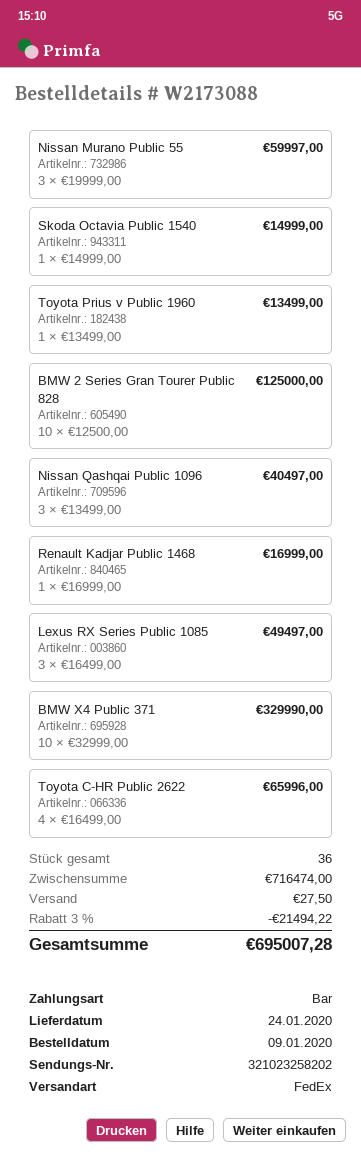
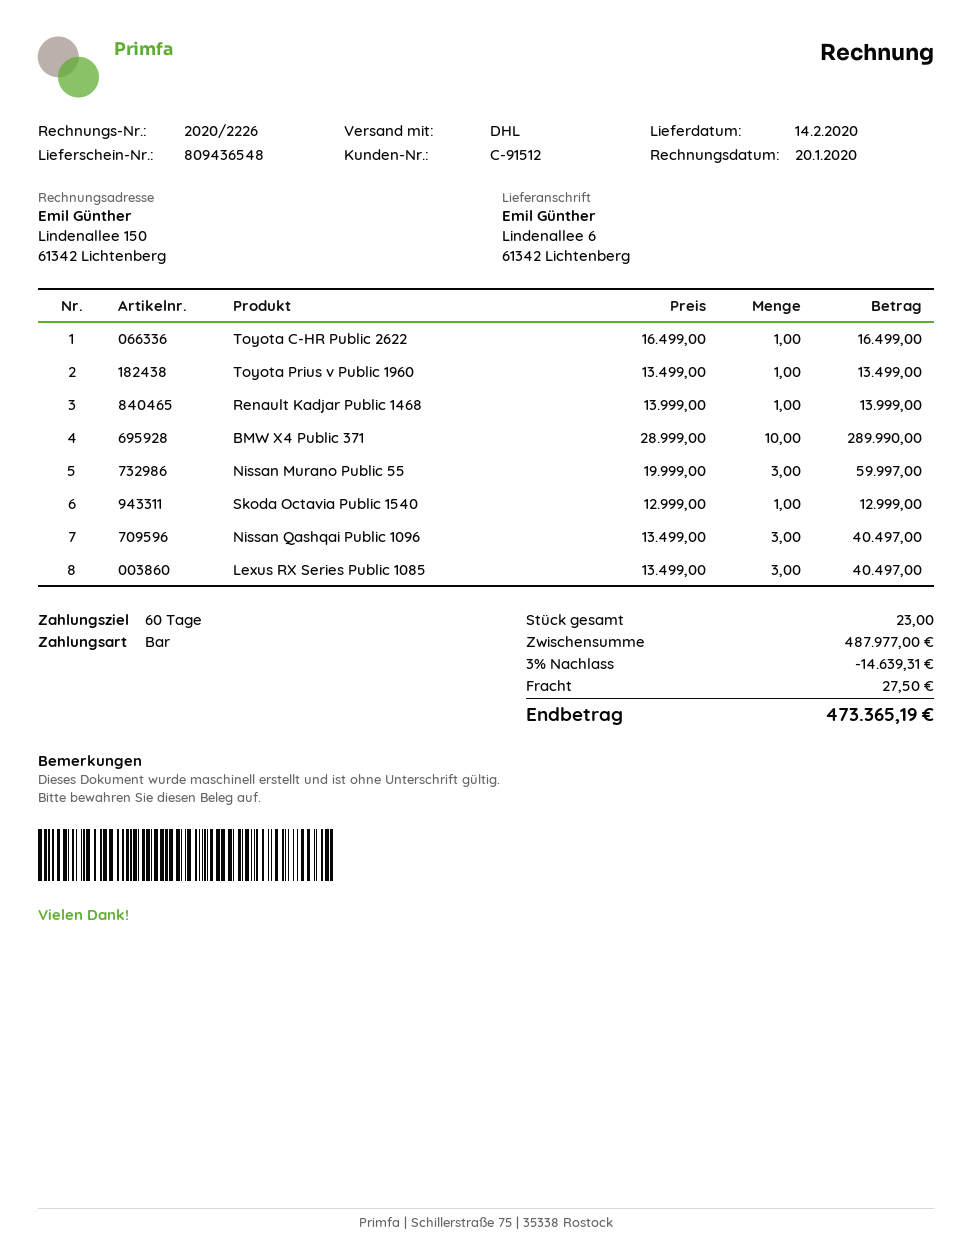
delivery date: 2020-01-24 -> 2020-02-14
shipping method: FedEx -> DHL
Skoda Octavia Public 1540: 1 x 14999.00 = 14999.00 -> 1 x 12999.00 = 12999.00
BMW 2 Series Gran Tourer Public 828: 10 x 12500.00 = 125000.00 -> none
Renault Kadjar Public 1468: 1 x 16999.00 = 16999.00 -> 1 x 13999.00 = 13999.00
Lexus RX Series Public 1085: 3 x 16499.00 = 49497.00 -> 3 x 13499.00 = 40497.00
BMW X4 Public 371: 10 x 32999.00 = 329990.00 -> 10 x 28999.00 = 289990.00
Toyota C-HR Public 2622: 4 x 16499.00 = 65996.00 -> 1 x 16499.00 = 16499.00
total quantity: 36 -> 23
subtotal: 716474.00 -> 487977.00
discount: 3% = 21494.22 -> 3% = 14639.31
total: 695007.28 -> 473365.19

